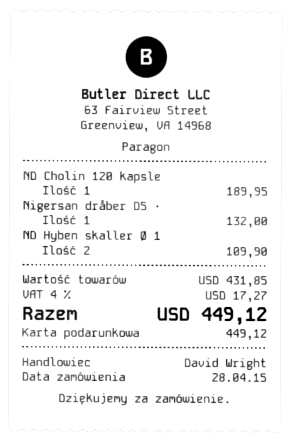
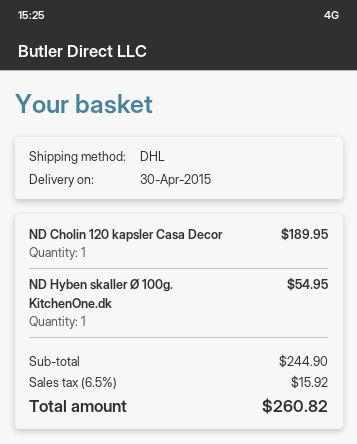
Nigersan dråber D5 •: 1 for 132.00 -> none
ND Hyben skaller Ø 1: 2 for 109.90 -> 1 for 54.95
subtotal: 431.85 -> 244.90
tax: 4% = 17.27 -> 6.5% = 15.92
total: 449.12 -> 260.82

